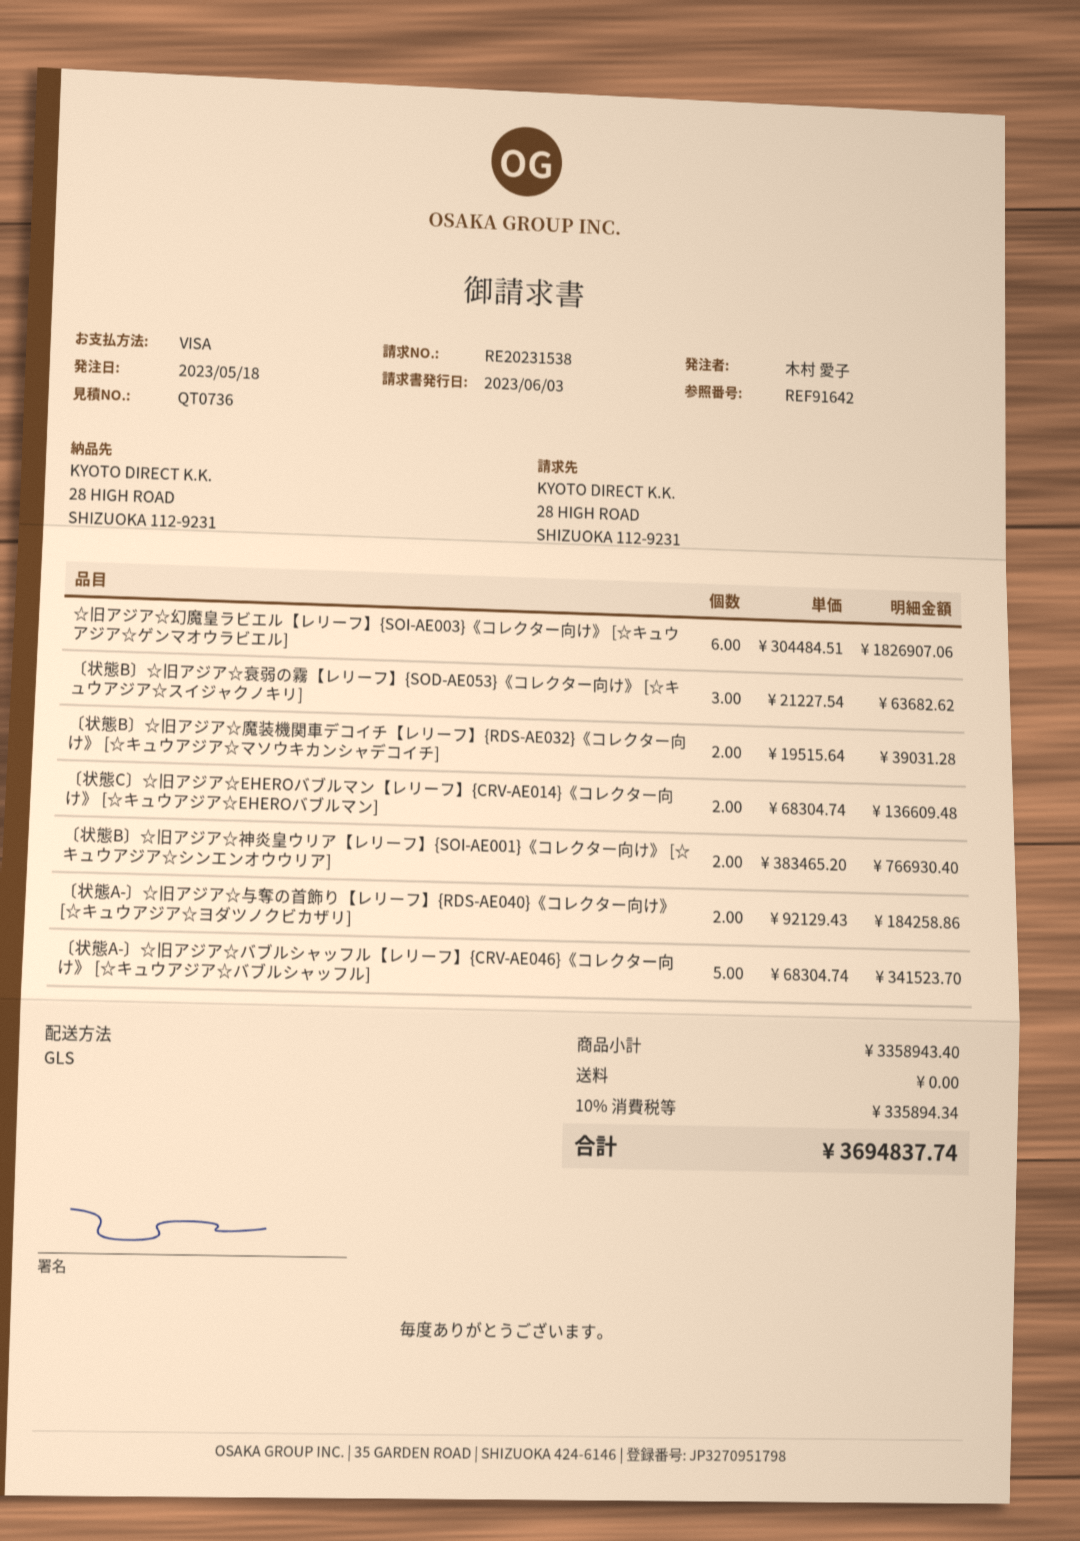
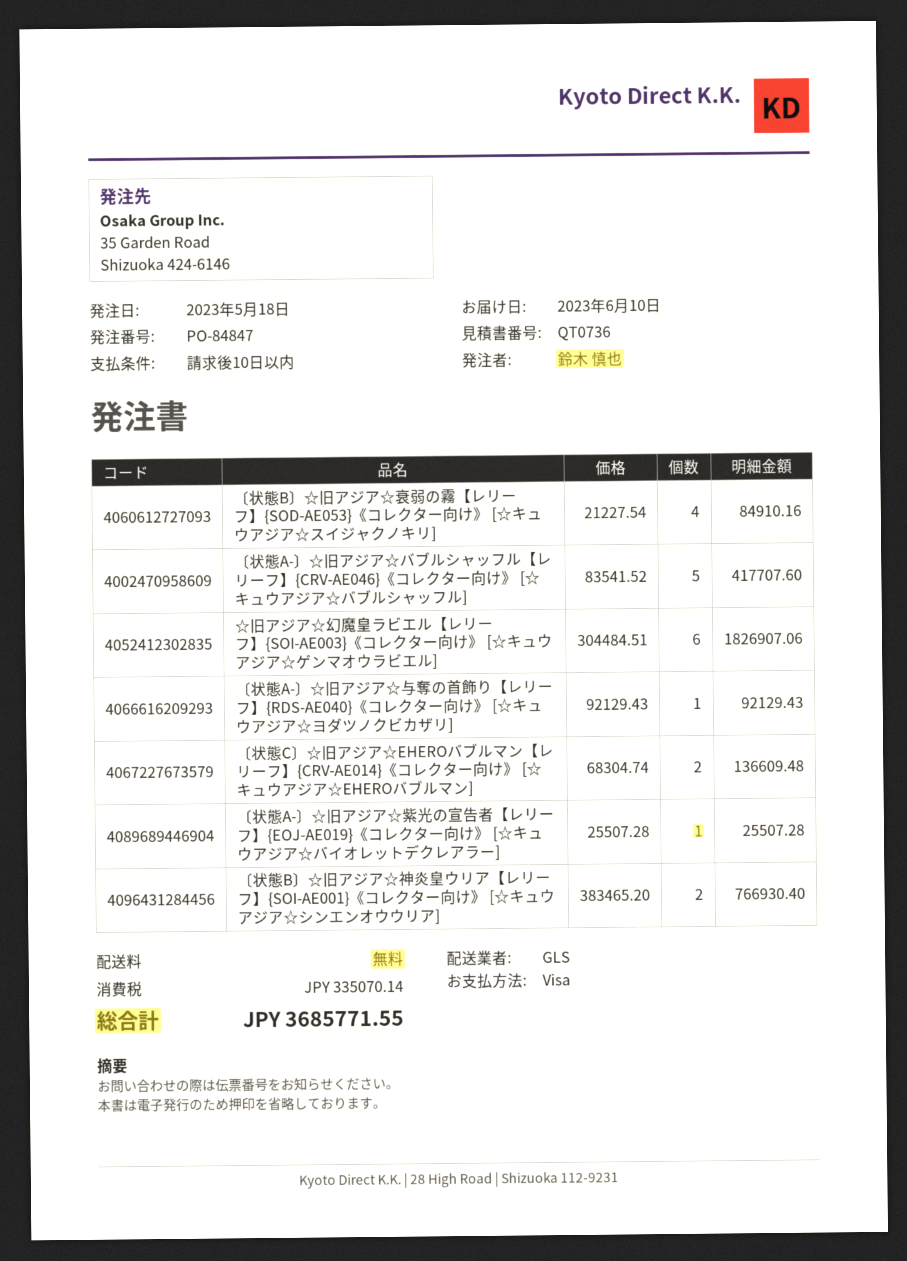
ordered by: 木村 愛子 -> 鈴木 慎也
〔状態B〕☆旧アジア☆衰弱の霧【レリーフ】{SOD-AE053}《コレクター向け》 [☆キュウアジア☆スイジャクノキリ]: 3 x 21227.54 = 63682.62 -> 4 x 21227.54 = 84910.16
〔状態B〕☆旧アジア☆魔装機関車デコイチ【レリーフ】{RDS-AE032}《コレクター向け》 [☆キュウアジア☆マソウキカンシャデコイチ]: 2 x 19515.64 = 39031.28 -> none
〔状態A-〕☆旧アジア☆与奪の首飾り【レリーフ】{RDS-AE040}《コレクター向け》 [☆キュウアジア☆ヨダツノクビカザリ]: 2 x 92129.43 = 184258.86 -> 1 x 92129.43 = 92129.43
〔状態A-〕☆旧アジア☆バブルシャッフル【レリーフ】{CRV-AE046}《コレクター向け》 [☆キュウアジア☆バブルシャッフル]: 5 x 68304.74 = 341523.70 -> 5 x 83541.52 = 417707.60
〔状態A-〕☆旧アジア☆紫光の宣告者【レリーフ】{EOJ-AE019}《コレクター向け》 [☆キュウアジア☆バイオレットデクレアラー]: none -> 1 x 25507.28 = 25507.28
tax: 335894.34 -> 335070.14
total: 3694837.74 -> 3685771.55

